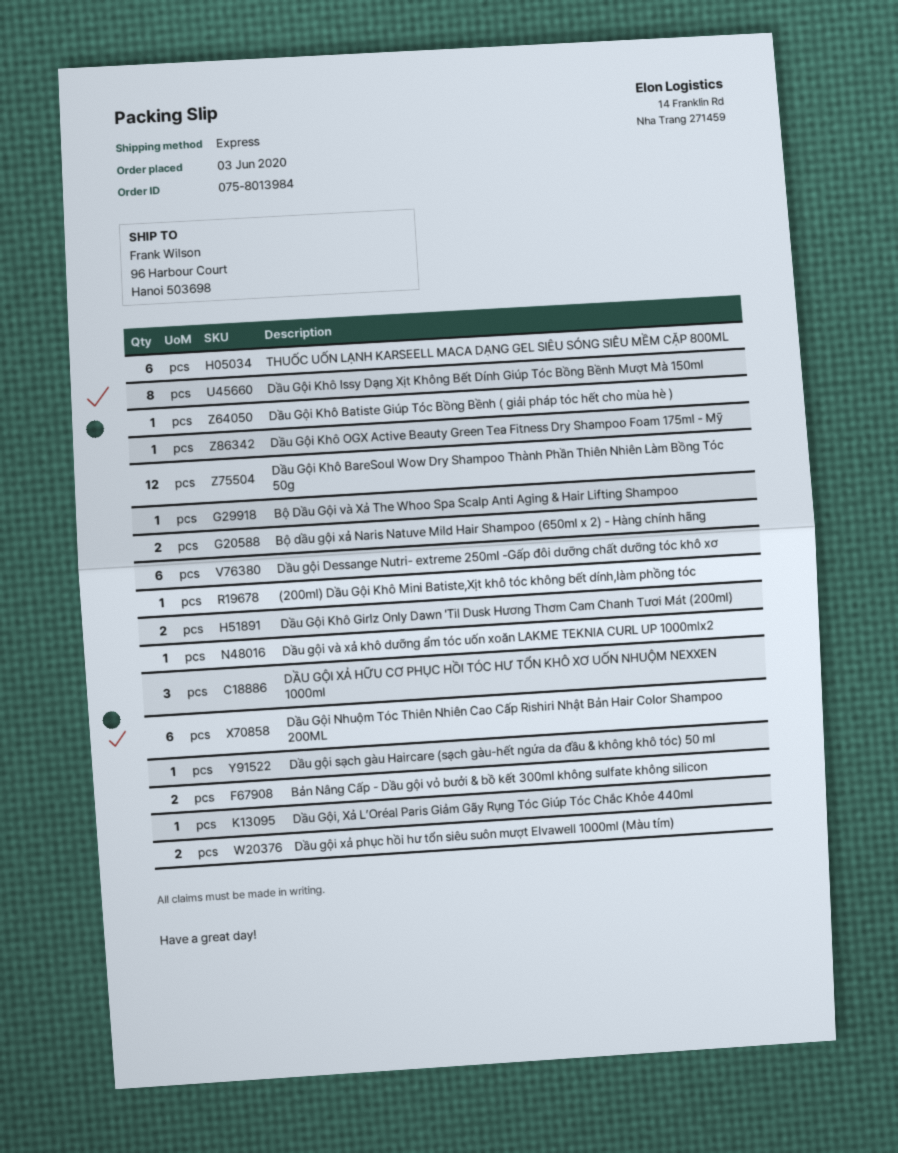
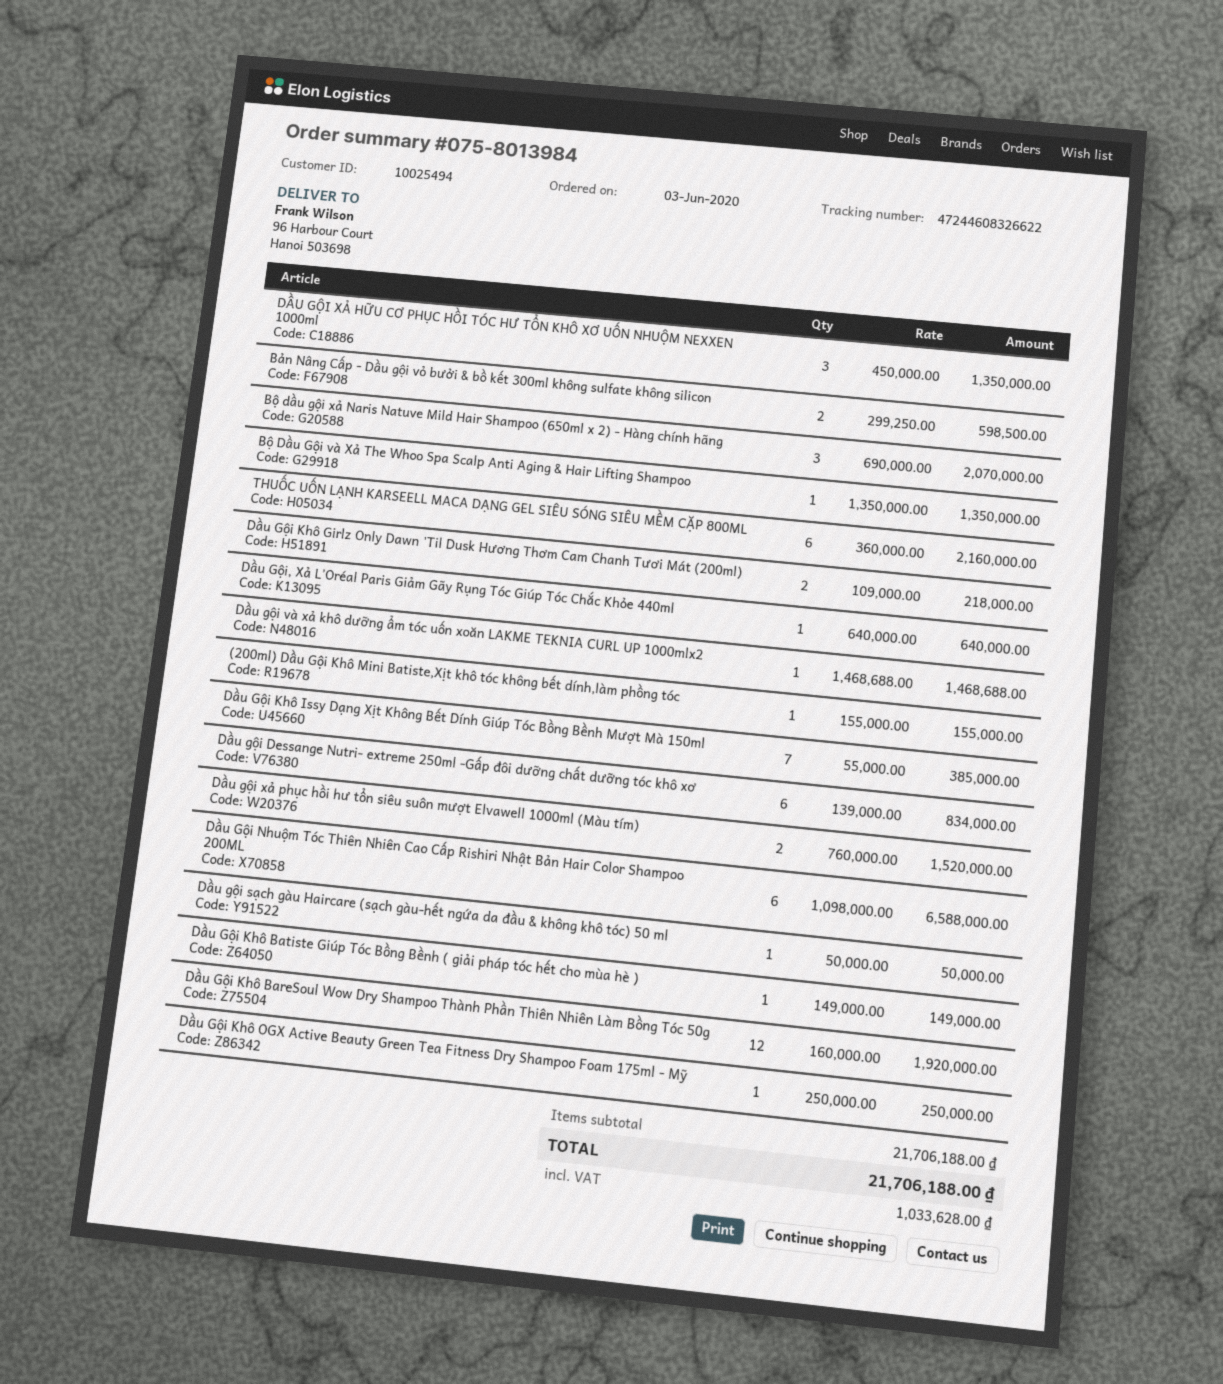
Dầu Gội Khô Issy Dạng Xịt Không Bết Dính Giúp Tóc Bồng Bềnh Mượt Mà 150ml: 8 -> 7
Bộ dầu gội xả Naris Natuve Mild Hair Shampoo (650ml x 2) - Hàng chính hãng: 2 -> 3

